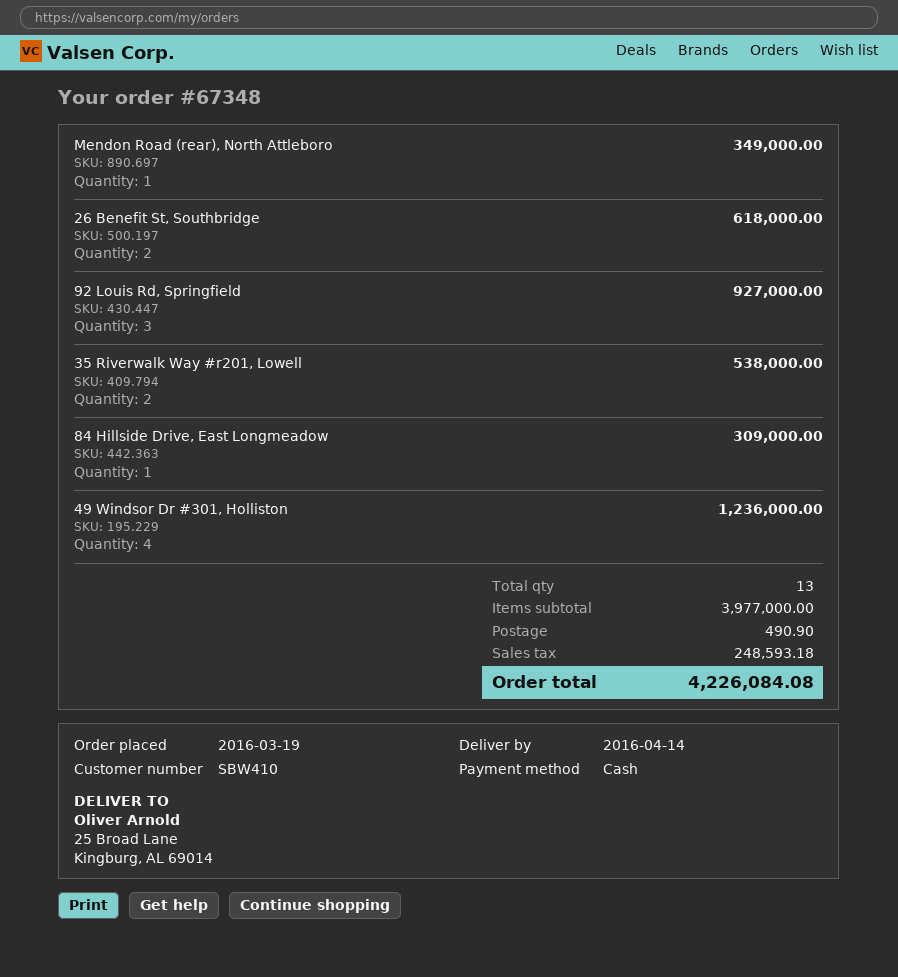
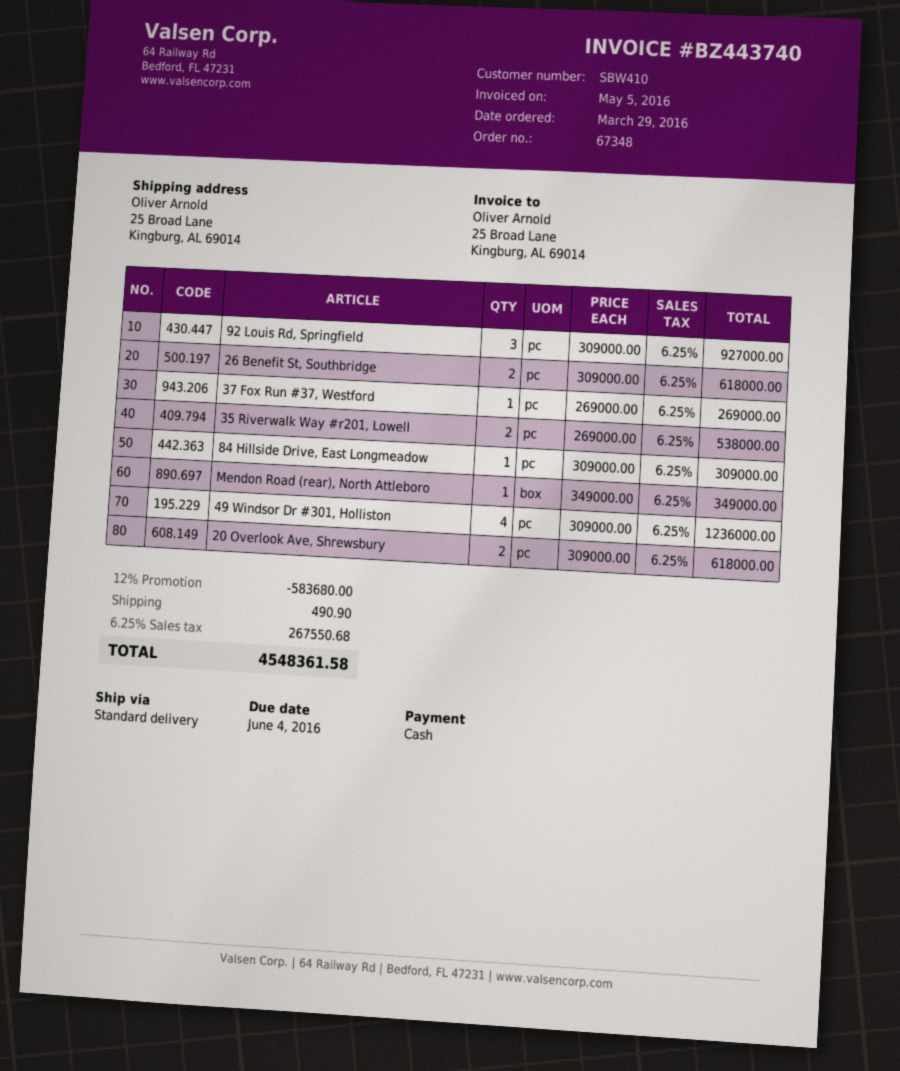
order date: 2016-03-19 -> 2016-03-29
37 Fox Run #37, Westford: none -> 1 for 269000.00
20 Overlook Ave, Shrewsbury: none -> 2 for 618000.00
discount: none -> 12% = 583680.00
tax: 248593.18 -> 267550.68
total: 4226084.08 -> 4548361.58

